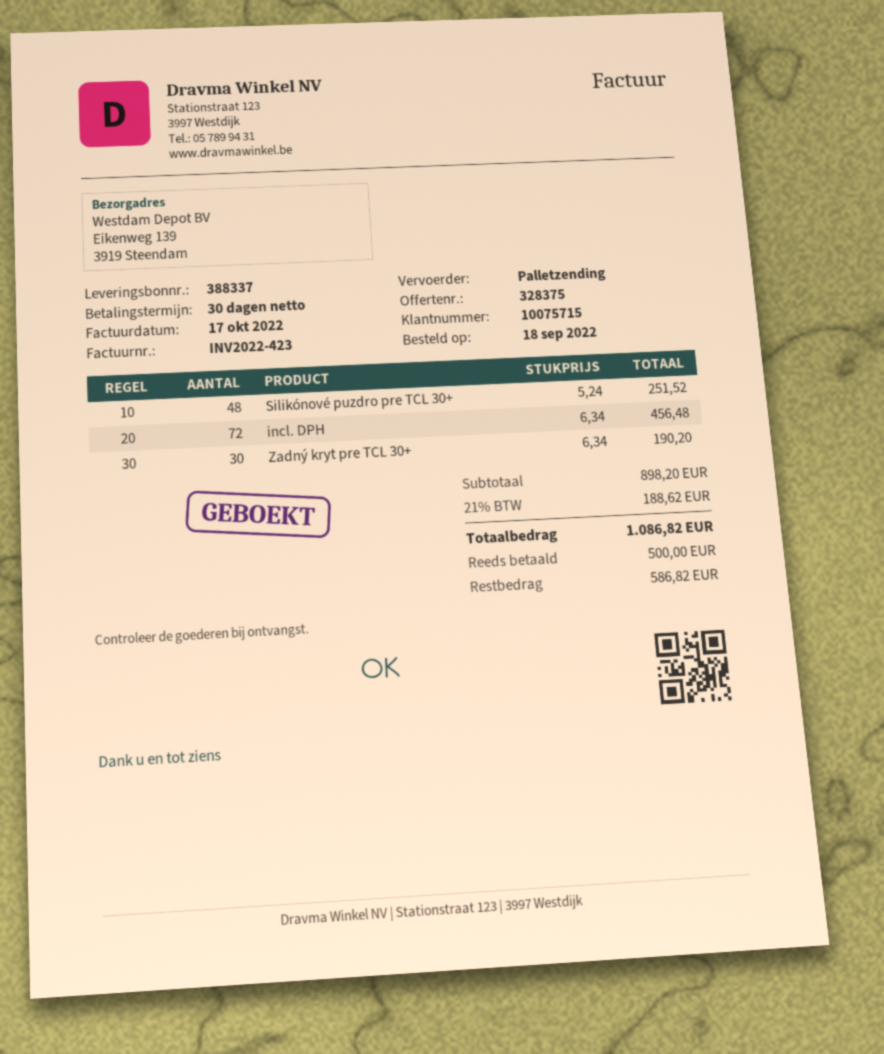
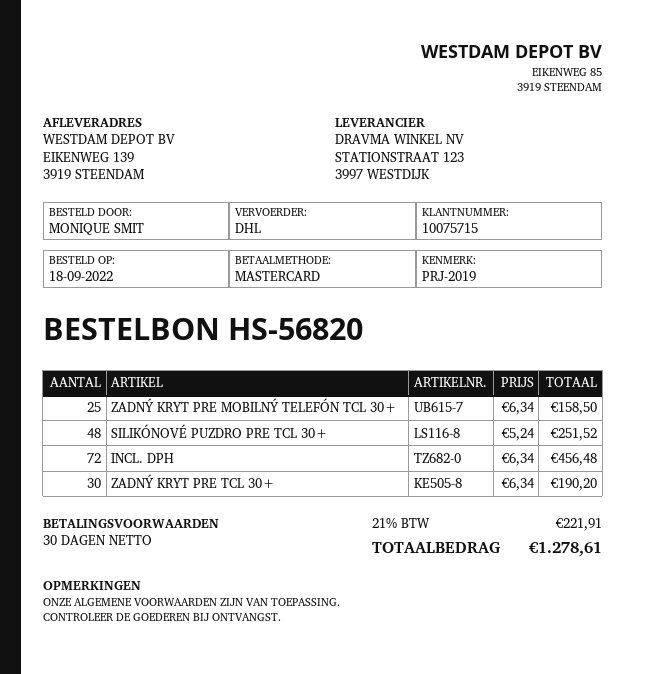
shipping method: pallet freight -> DHL
ZADNÝ KRYT PRE MOBILNÝ TELEFÓN TCL 30+: none -> 25 x 6.34 = 158.50
tax: 21% = 188.62 -> 21% = 221.91
total: 1086.82 -> 1278.61

